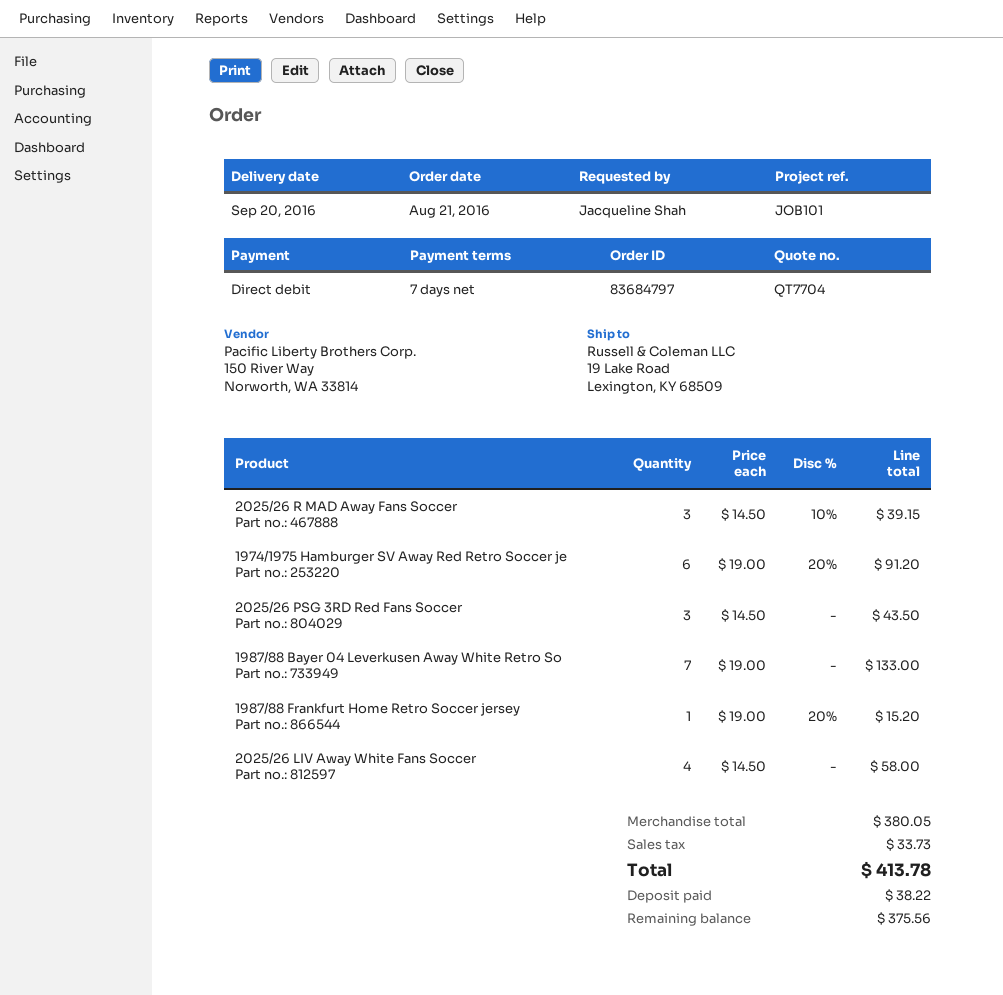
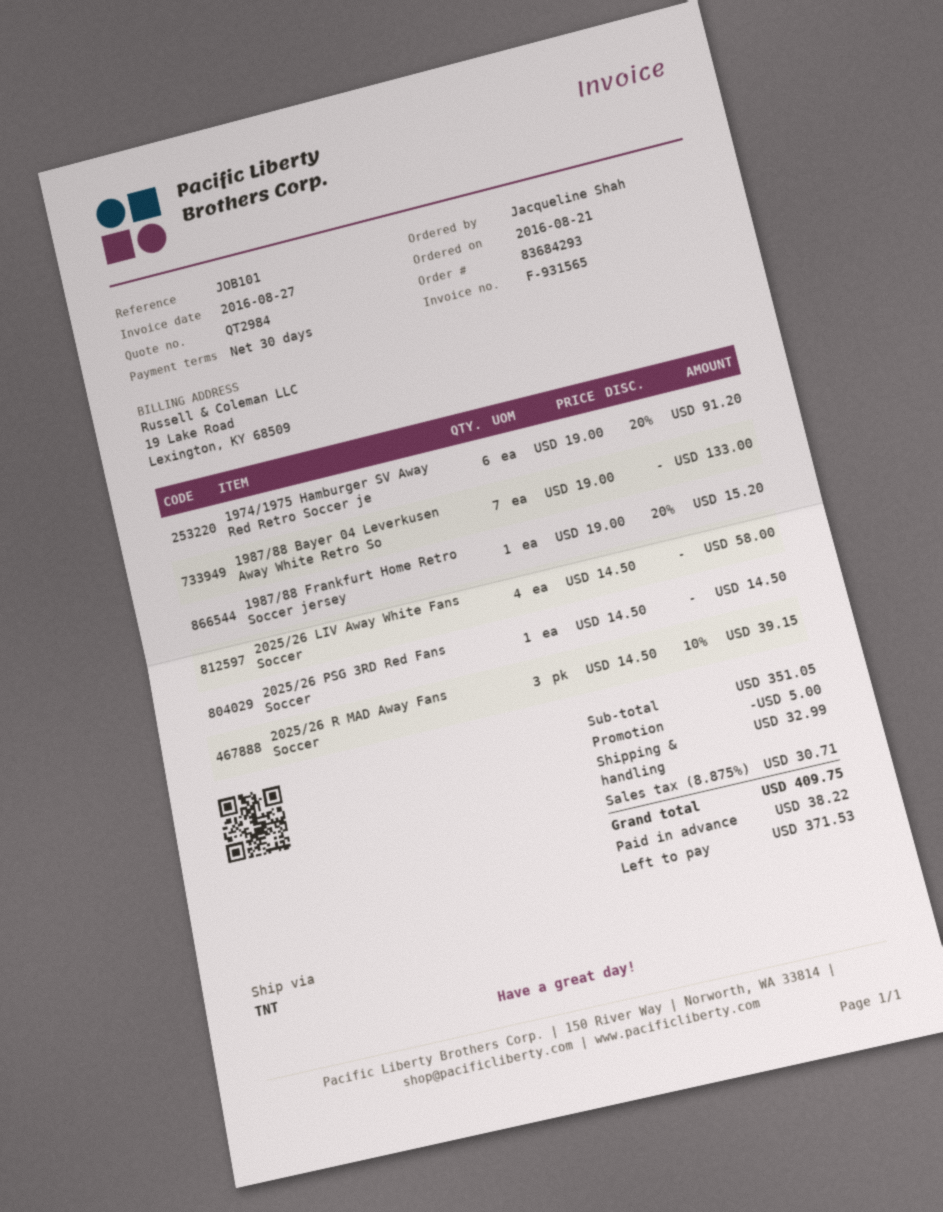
quote number: QT7704 -> QT2984
order number: 83684797 -> 83684293
payment terms: 7 days -> 30 days
2025/26 PSG 3RD Red Fans Soccer: 3 x 14.50 = 43.50 -> 1 x 14.50 = 14.50
subtotal: 380.05 -> 351.05
discount: none -> 5.00
shipping: none -> 32.99
tax: 33.73 -> 30.71
total: 413.78 -> 409.75
balance: 375.56 -> 371.53

